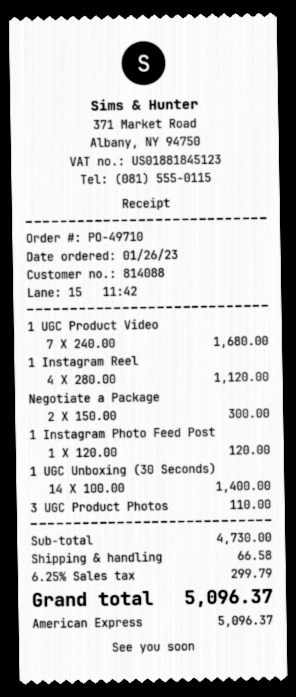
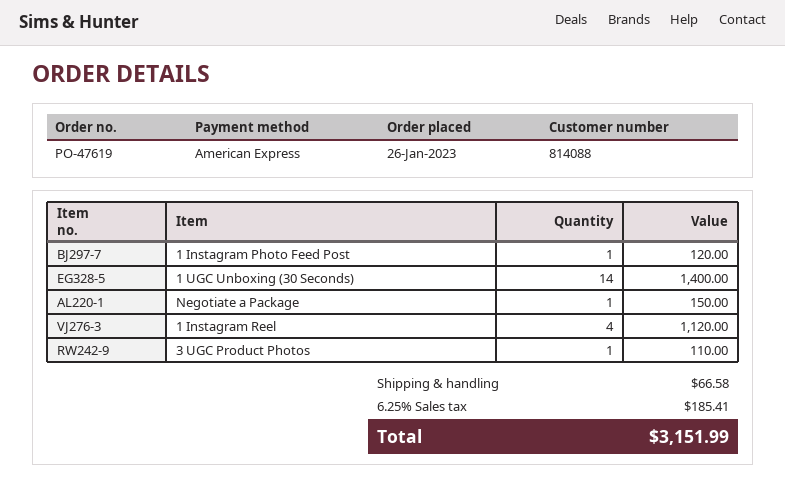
order number: PO-49710 -> PO-47619
1 UGC Product Video: 7 for 1680.00 -> none
Negotiate a Package: 2 for 300.00 -> 1 for 150.00
tax: 6.25% = 299.79 -> 6.25% = 185.41
total: 5096.37 -> 3151.99

